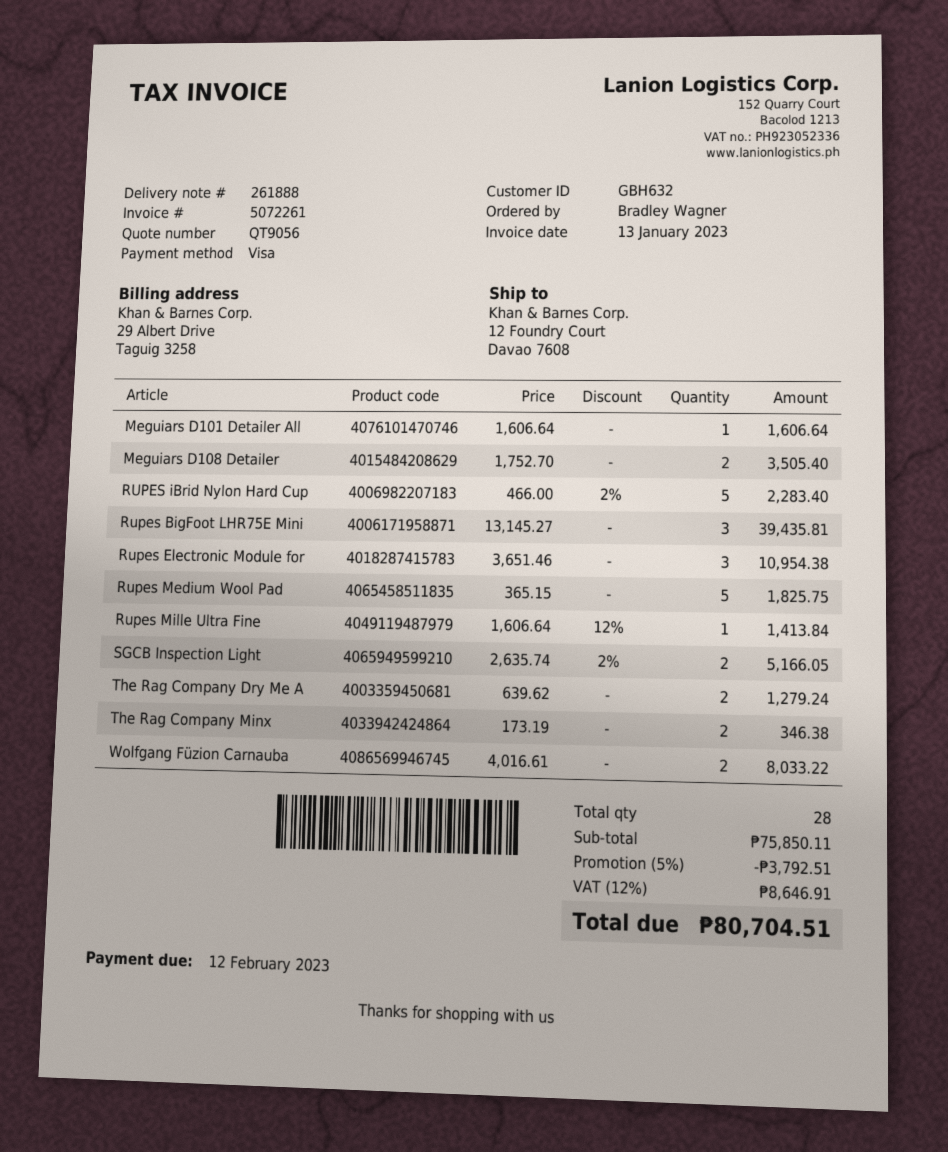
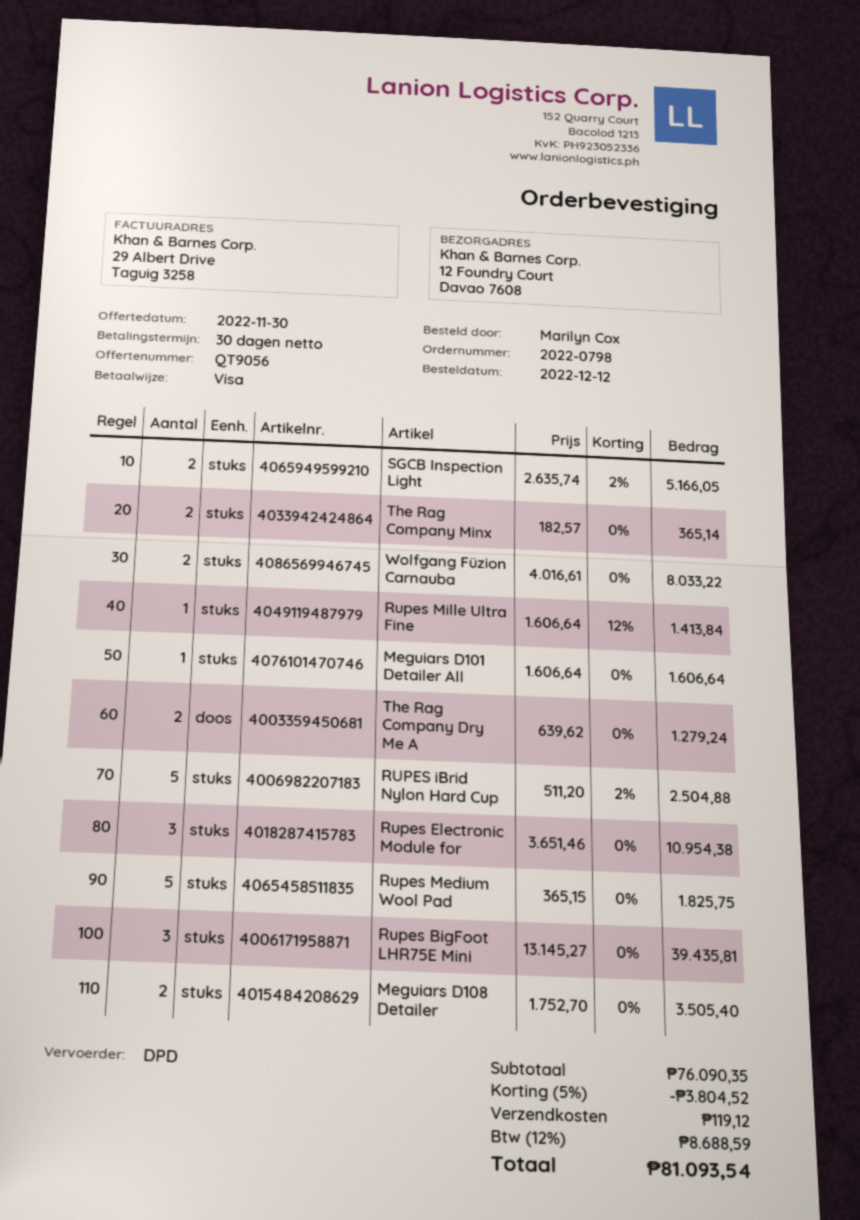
ordered by: Bradley Wagner -> Marilyn Cox
RUPES iBrid Nylon Hard Cup: 5 x 466.00 - 2% = 2283.40 -> 5 x 511.20 - 2% = 2504.88
The Rag Company Minx: 2 x 173.19 = 346.38 -> 2 x 182.57 = 365.14
subtotal: 75850.11 -> 76090.35
discount: 5% = 3792.51 -> 5% = 3804.52
shipping: none -> 119.12
tax: 12% = 8646.91 -> 12% = 8688.59
total: 80704.51 -> 81093.54

